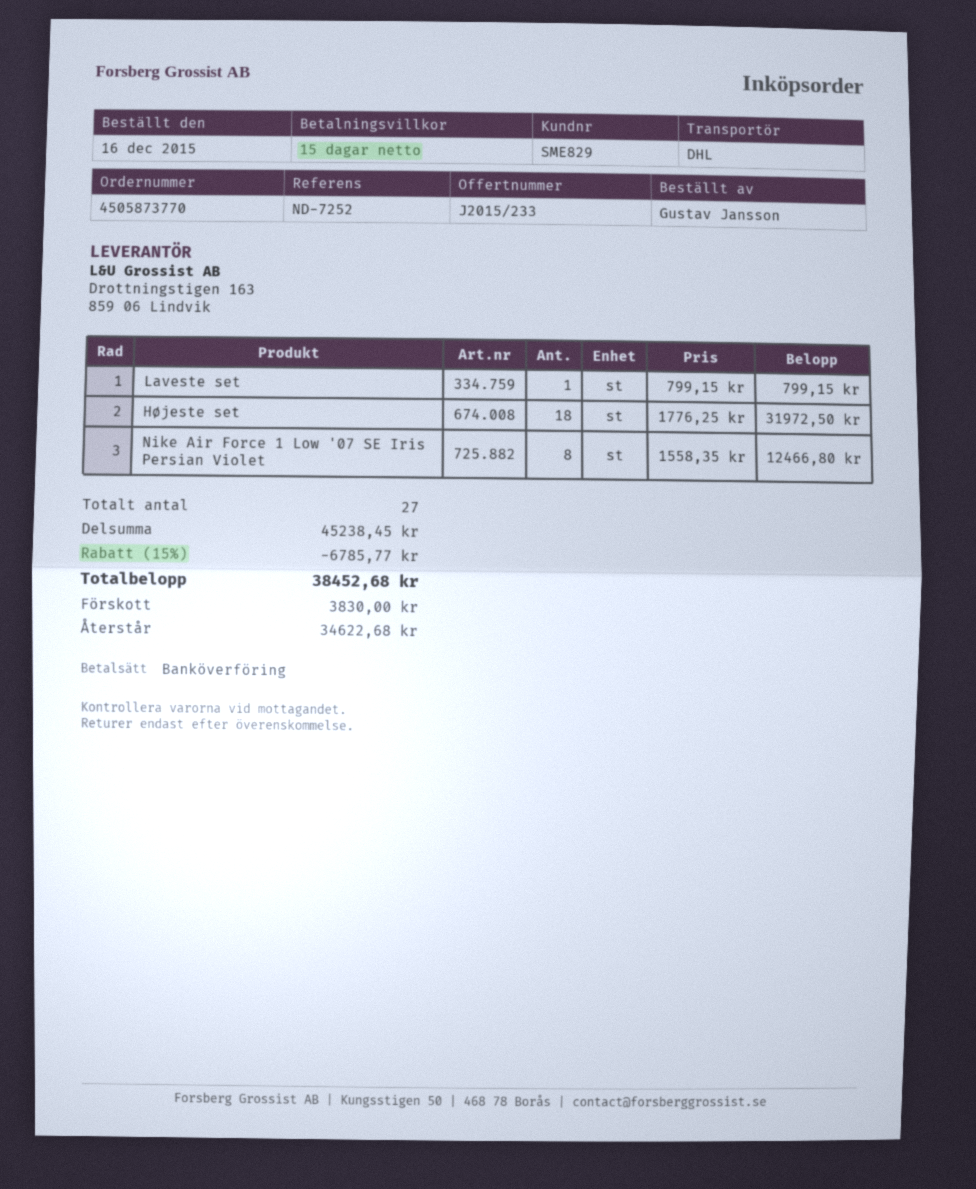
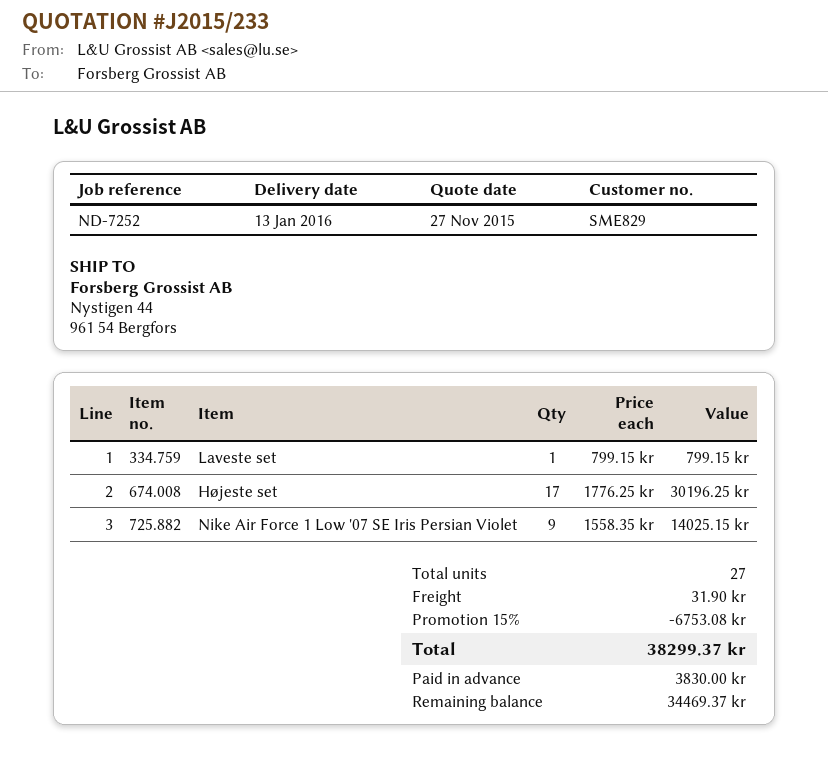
Højeste set: 18 x 1776.25 = 31972.50 -> 17 x 1776.25 = 30196.25
Nike Air Force 1 Low '07 SE Iris Persian Violet: 8 x 1558.35 = 12466.80 -> 9 x 1558.35 = 14025.15
discount: 15% = 6785.77 -> 15% = 6753.08
shipping: none -> 31.90
total: 38452.68 -> 38299.37
balance: 34622.68 -> 34469.37

